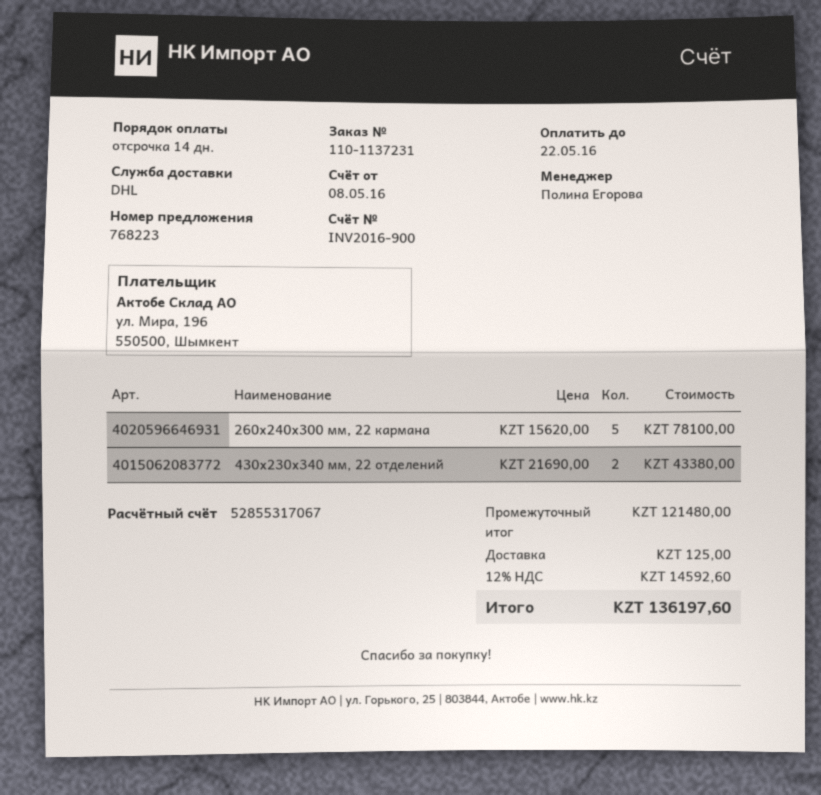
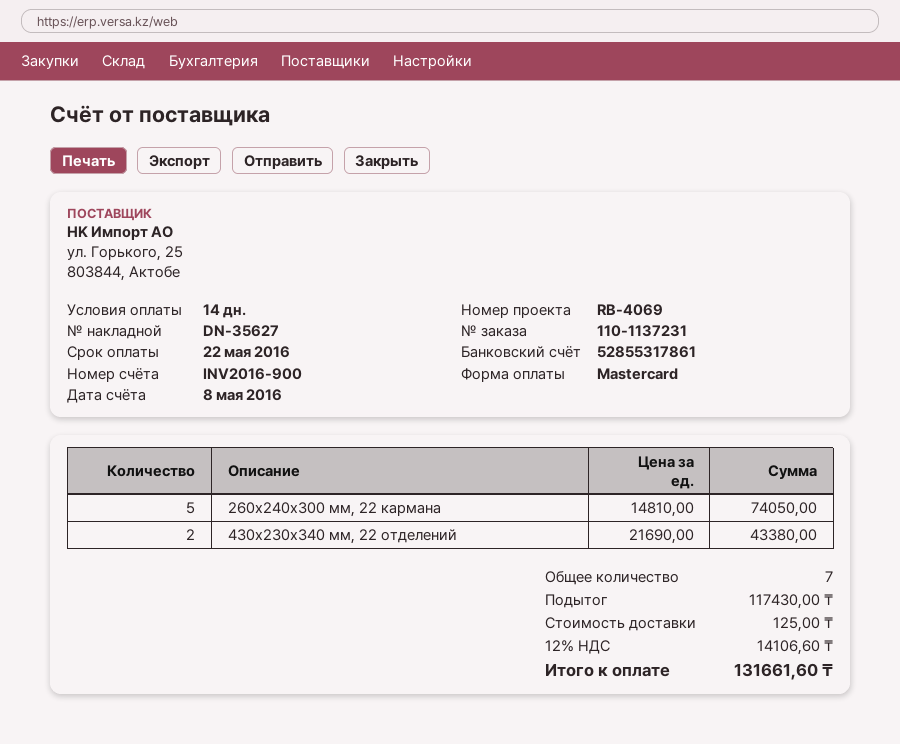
bank account: 52855317067 -> 52855317861
260х240х300 мм, 22 кармана: 5 x 15620.00 = 78100.00 -> 5 x 14810.00 = 74050.00
subtotal: 121480.00 -> 117430.00
tax: 12% = 14592.60 -> 12% = 14106.60
total: 136197.60 -> 131661.60

